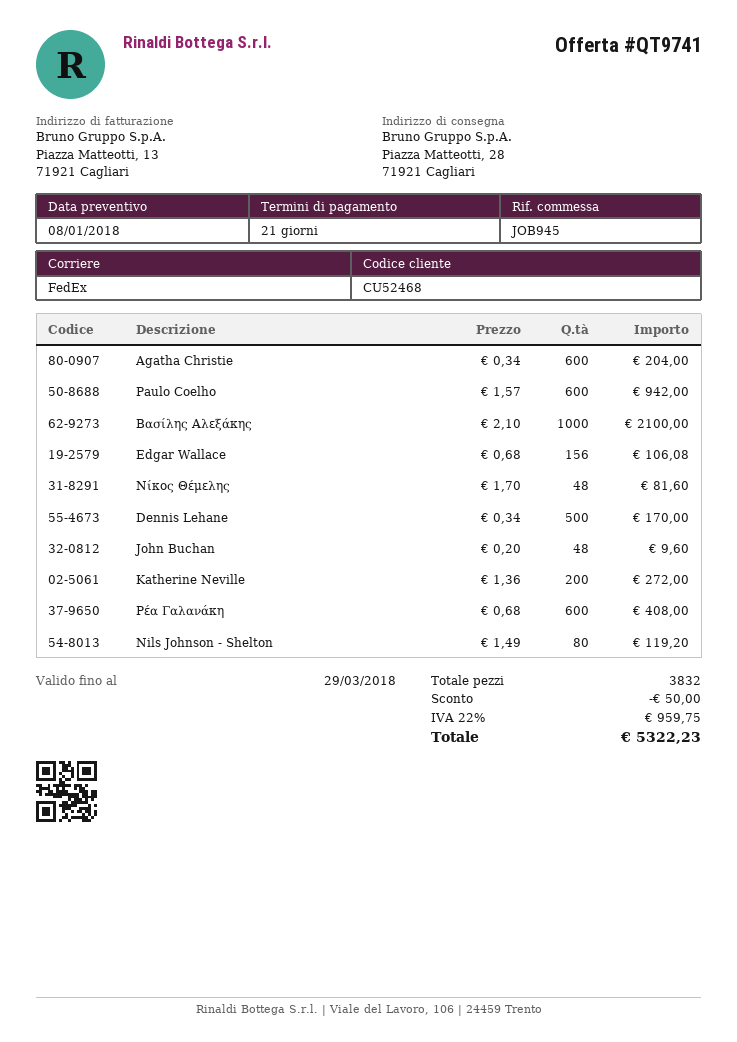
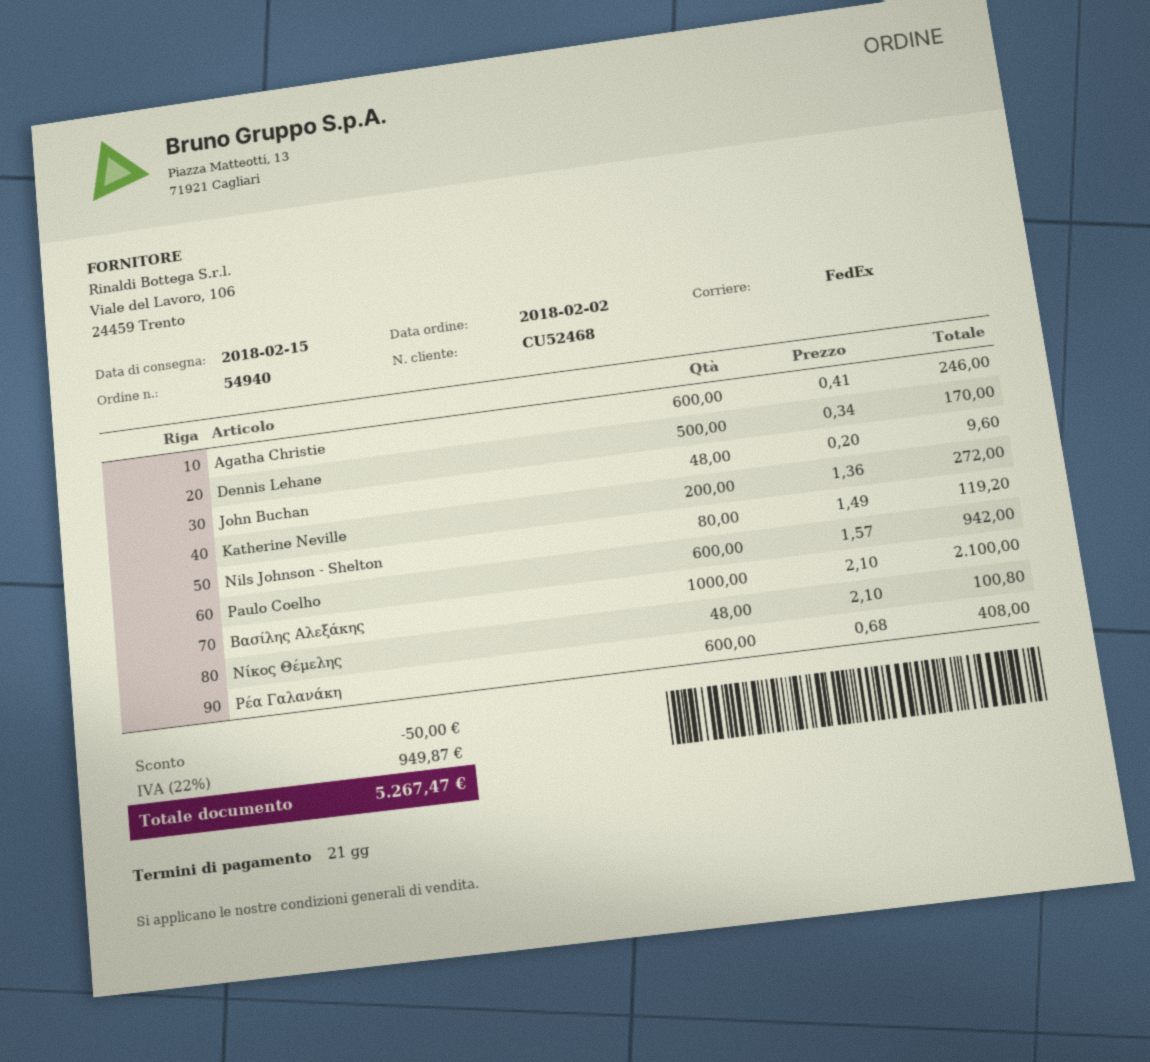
Agatha Christie: 600 x 0.34 = 204.00 -> 600 x 0.41 = 246.00
Edgar Wallace: 156 x 0.68 = 106.08 -> none
Νίκος Θέμελης: 48 x 1.70 = 81.60 -> 48 x 2.10 = 100.80
tax: 22% = 959.75 -> 22% = 949.87
total: 5322.23 -> 5267.47

